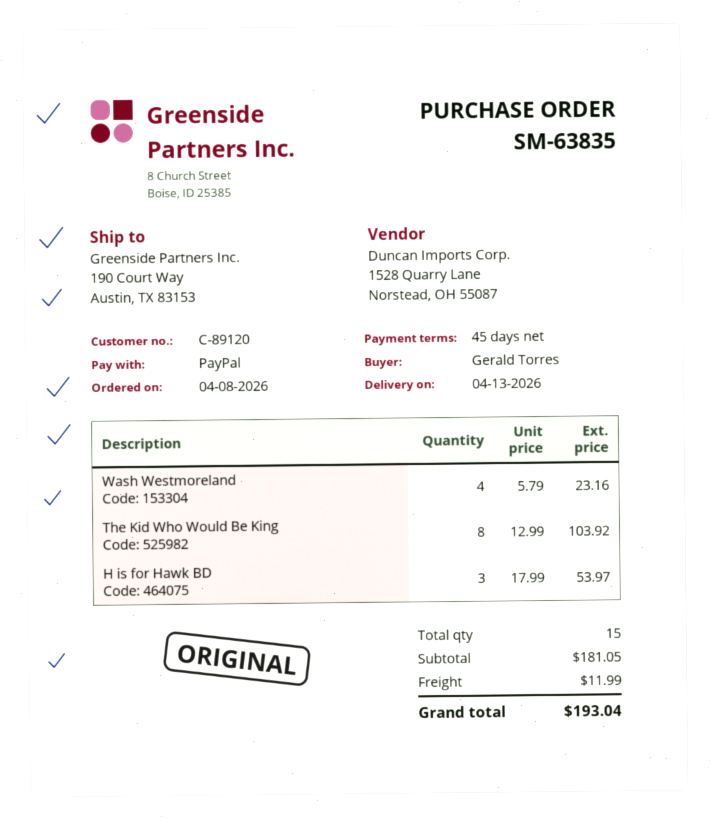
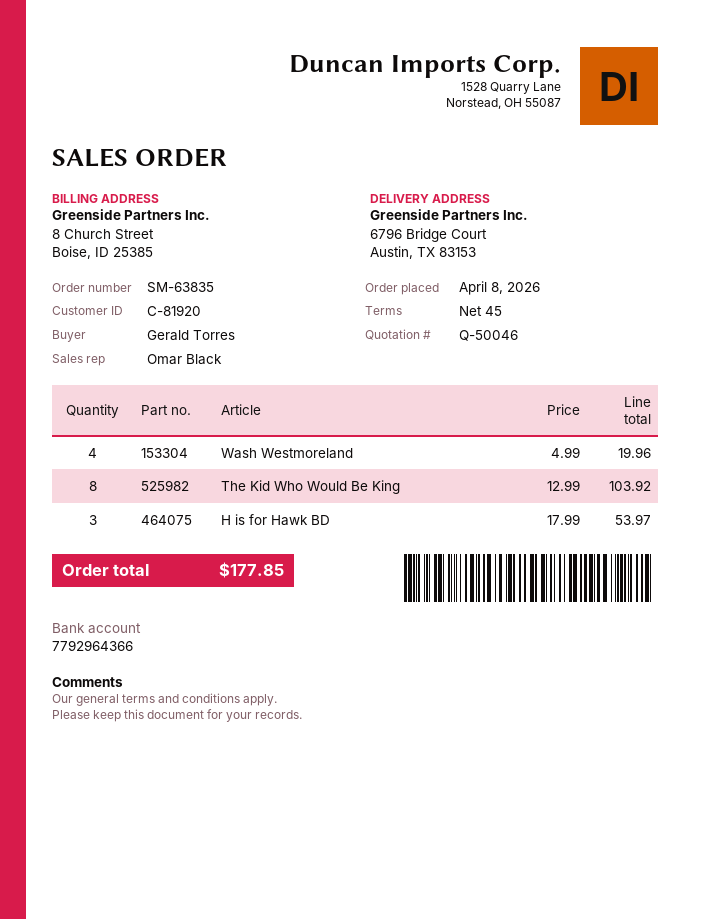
customer number: C-89120 -> C-81920
ship to: 190 Court Way, Austin, TX 83153 -> 6796 Bridge Court, Austin, TX 83153
Wash Westmoreland: 4 x 5.79 = 23.16 -> 4 x 4.99 = 19.96
shipping: 11.99 -> none
total: 193.04 -> 177.85

